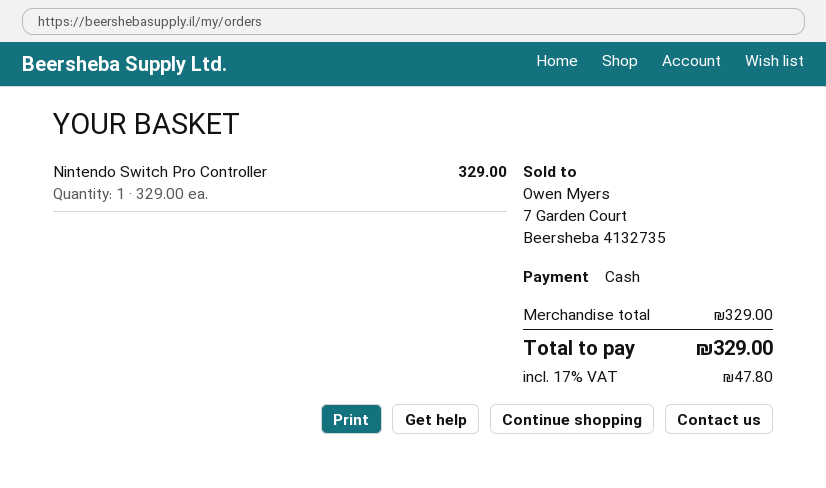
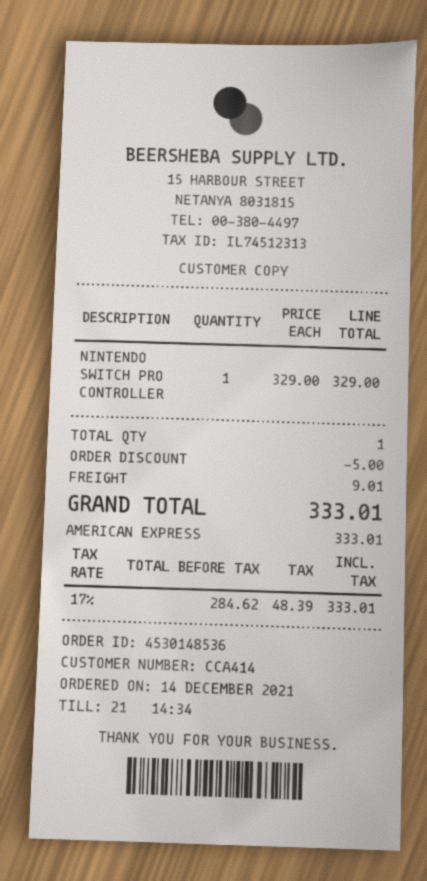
payment method: cash -> American Express
discount: none -> 5.00
shipping: none -> 9.01
tax: 17% = 47.80 -> 17% = 48.39
total: 329.00 -> 333.01

